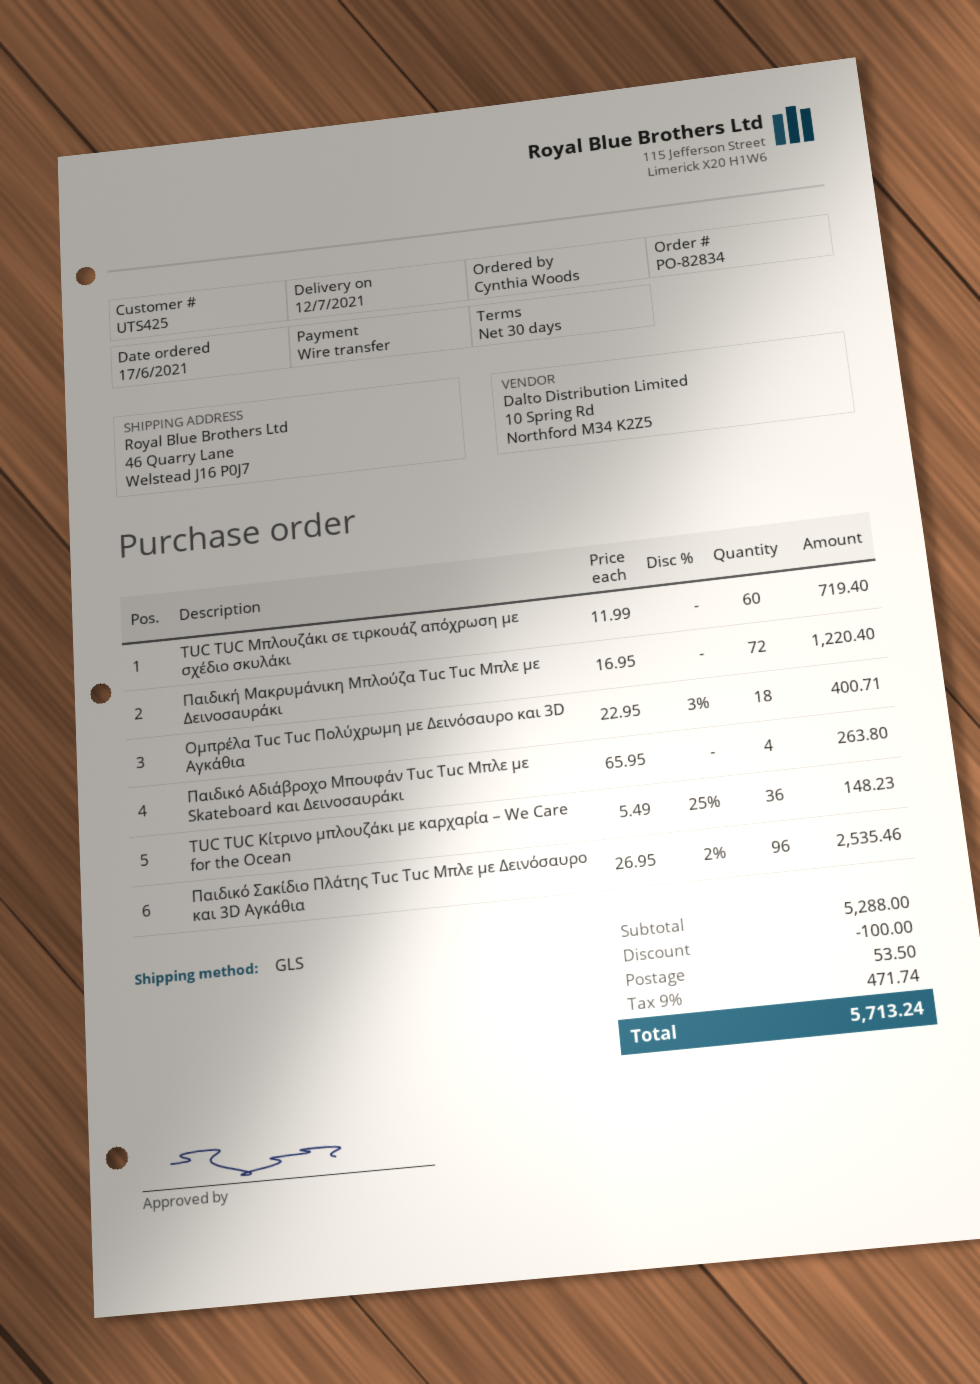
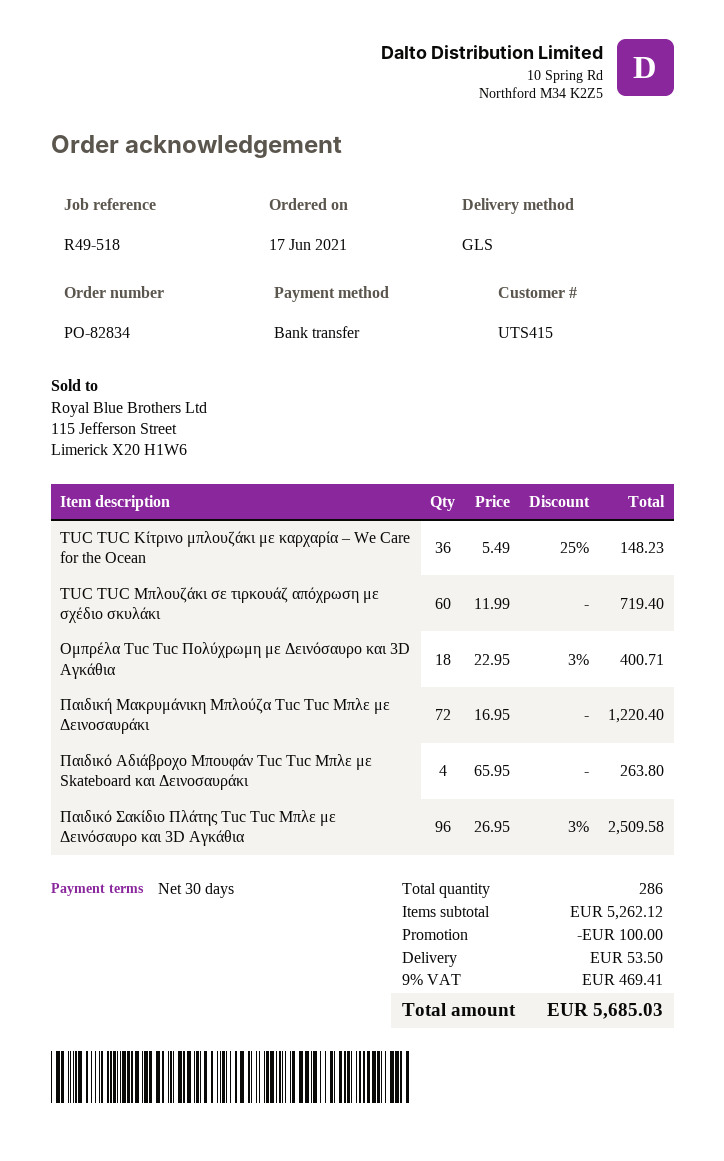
customer number: UTS425 -> UTS415
Παιδικό Σακίδιο Πλάτης Tuc Tuc Μπλε με Δεινόσαυρο και 3D Αγκάθια: 96 x 26.95 - 2% = 2535.46 -> 96 x 26.95 - 3% = 2509.58
subtotal: 5288.00 -> 5262.12
tax: 9% = 471.74 -> 9% = 469.41
total: 5713.24 -> 5685.03

